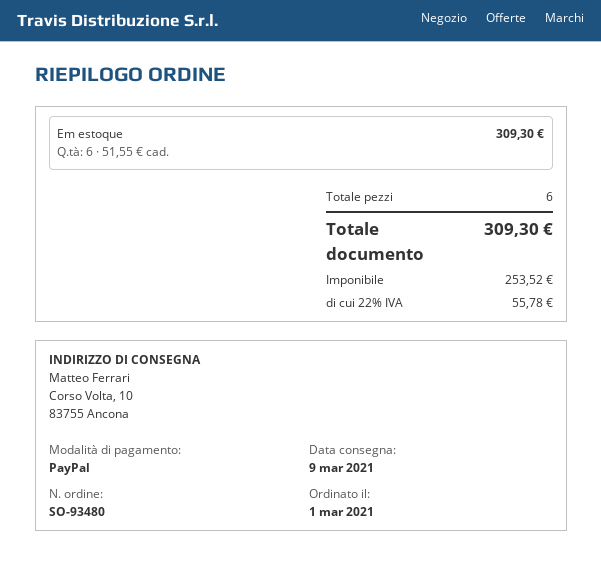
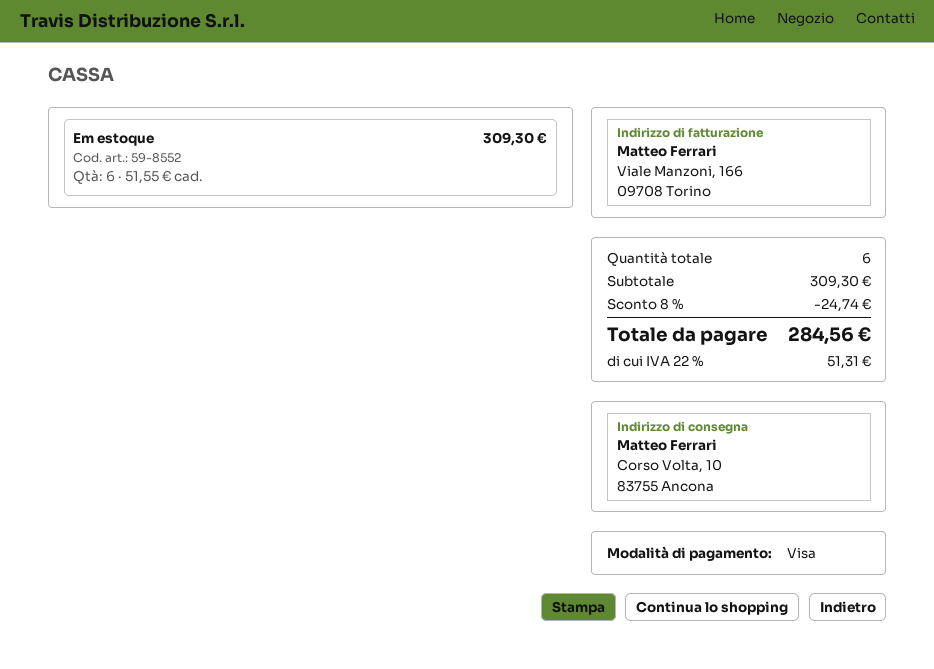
payment method: PayPal -> Visa
discount: none -> 8% = 24.74
tax: 22% = 55.78 -> 22% = 51.31
total: 309.30 -> 284.56

